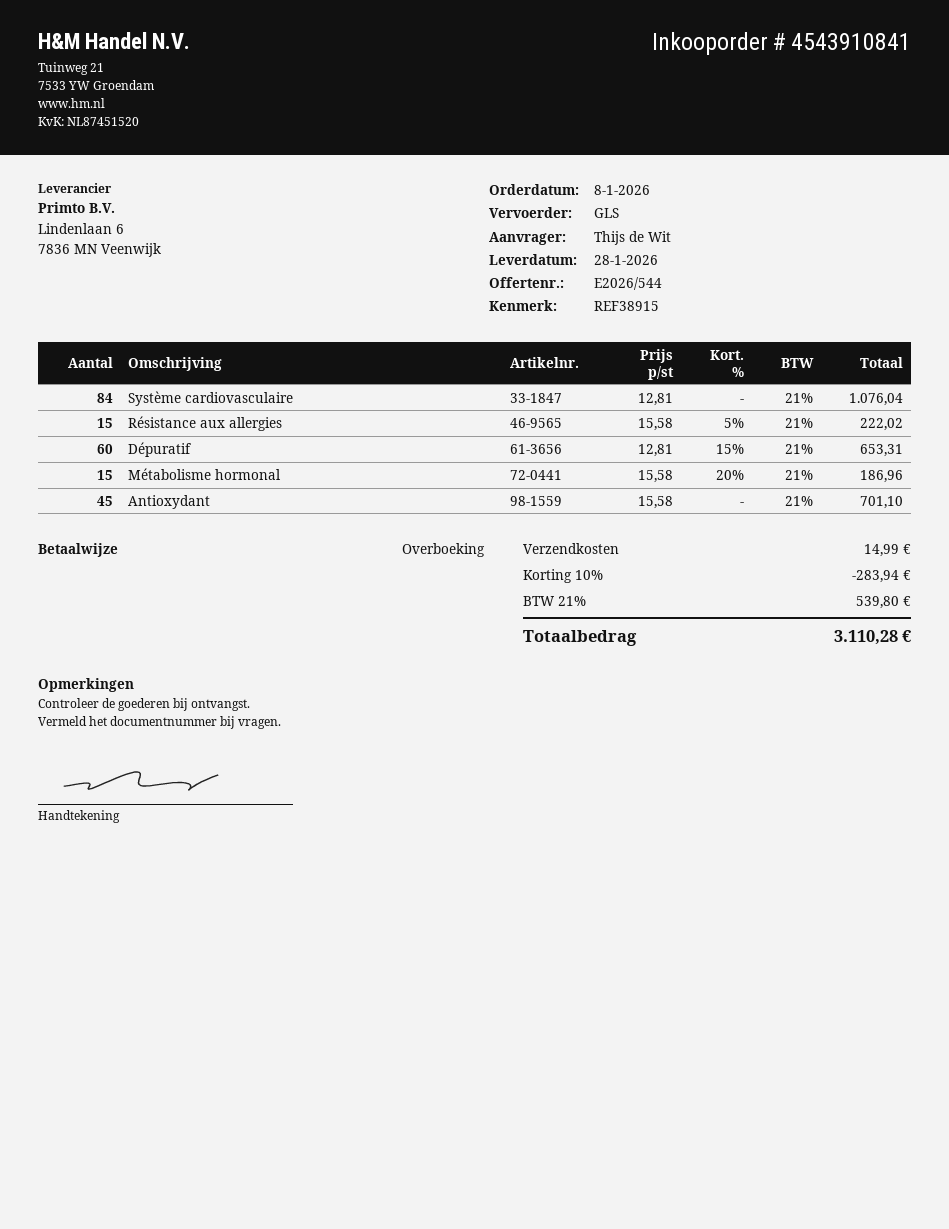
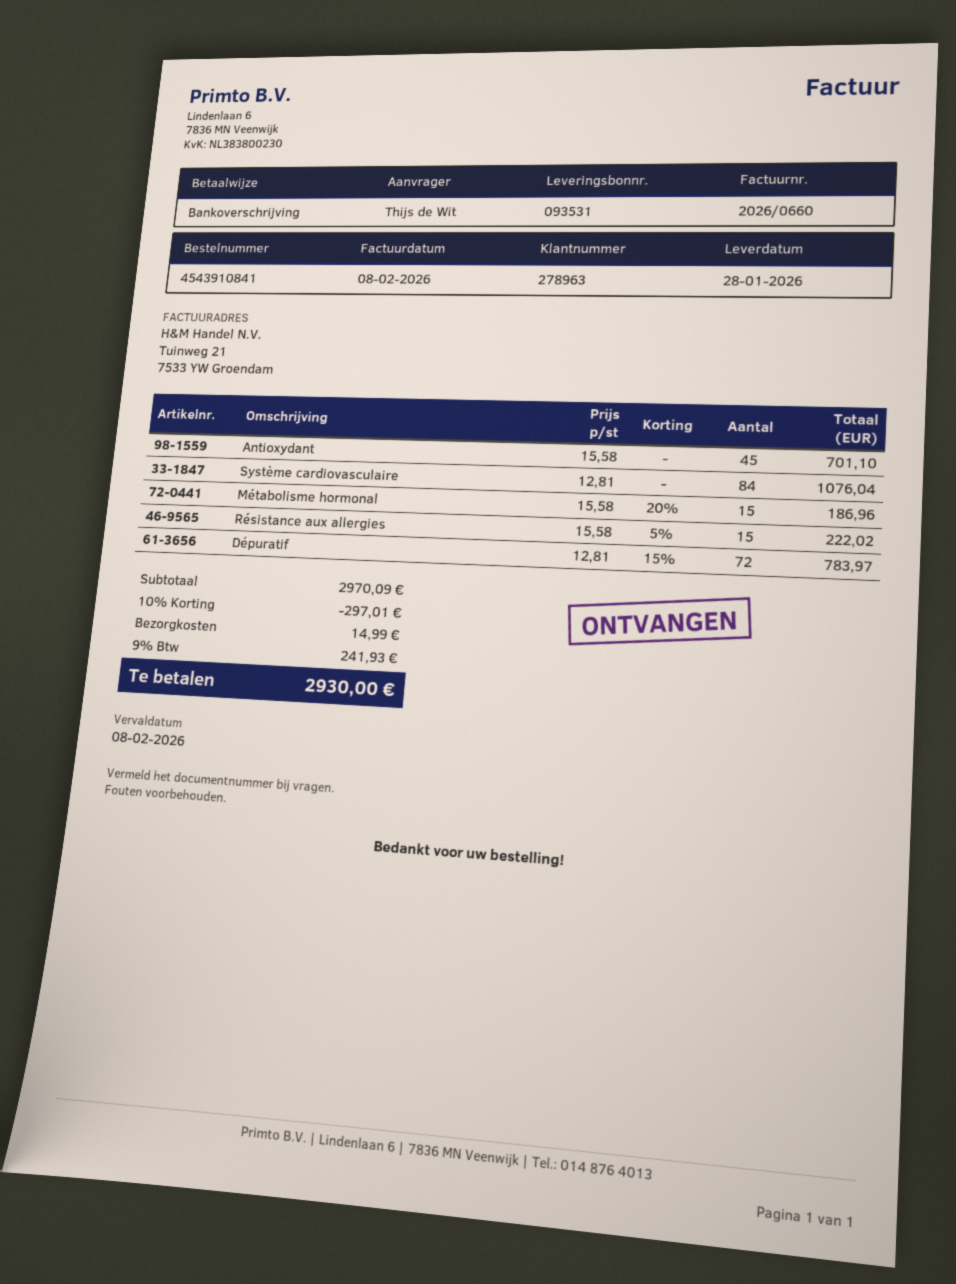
Dépuratif: 60 x 12.81 - 15% = 653.31 -> 72 x 12.81 - 15% = 783.97
discount: 10% = 283.94 -> 10% = 297.01
tax: 21% = 539.80 -> 9% = 241.93
total: 3110.28 -> 2930.00

